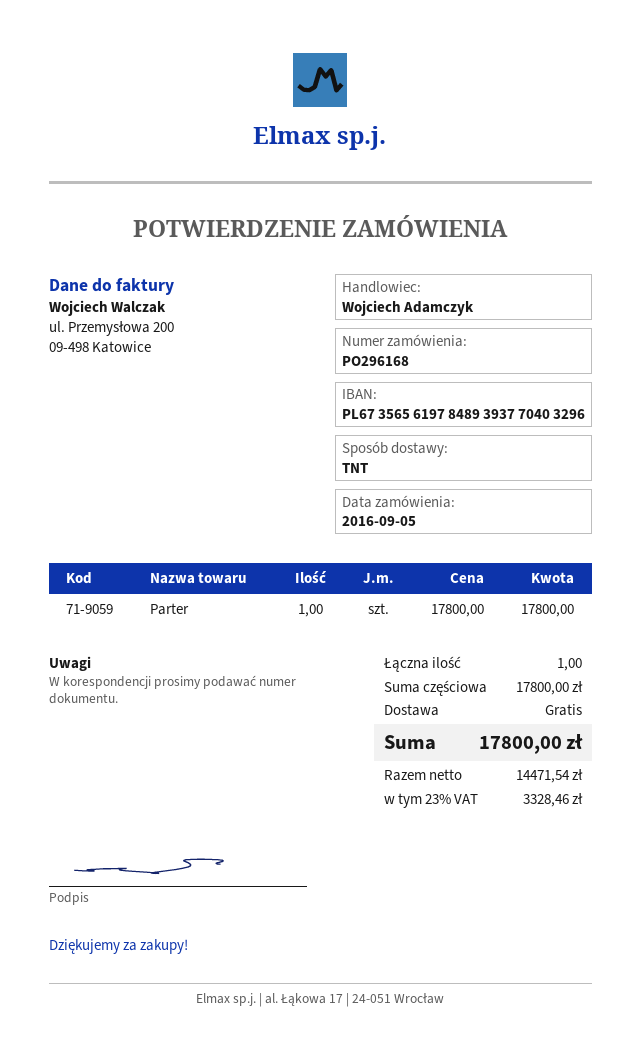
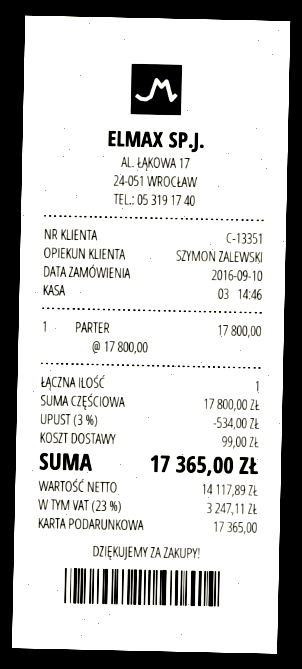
order date: 2016-09-05 -> 2016-09-10
sales rep: Wojciech Adamczyk -> SZYMON ZALEWSKI
discount: none -> 3% = 534.00
shipping: 0.00 -> 99.00
net: 14471.54 -> 14117.89
tax: 23% = 3328.46 -> 23% = 3247.11
total: 17800.00 -> 17365.00

